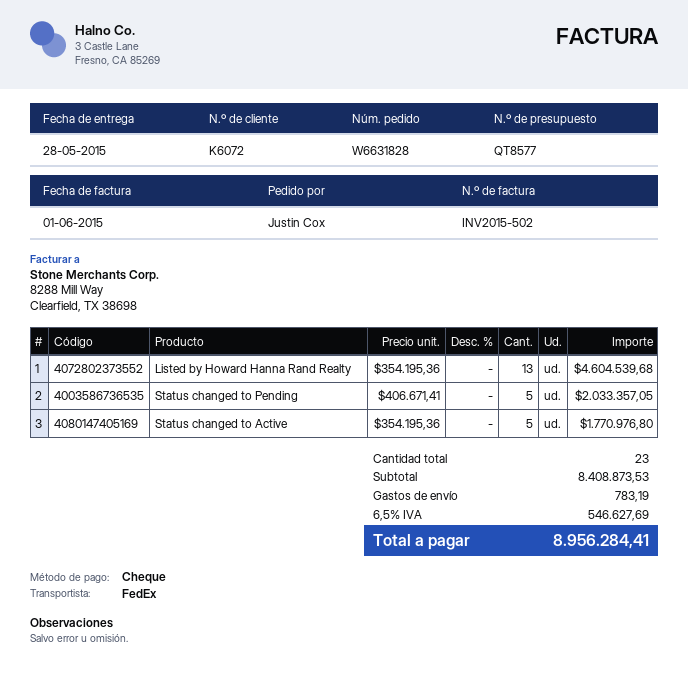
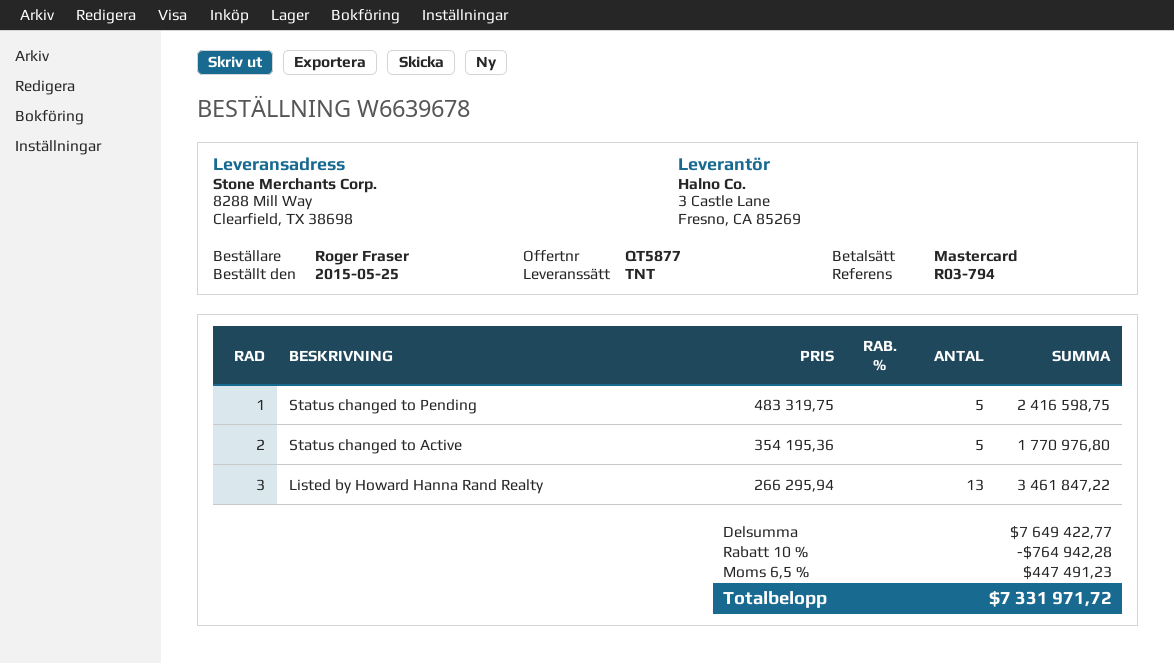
quote number: QT8577 -> QT5877
order number: W6631828 -> W6639678
ordered by: Justin Cox -> Roger Fraser
payment method: cheque -> Mastercard
shipping method: FedEx -> TNT
Listed by Howard Hanna Rand Realty: 13 x 354195.36 = 4604539.68 -> 13 x 266295.94 = 3461847.22
Status changed to Pending: 5 x 406671.41 = 2033357.05 -> 5 x 483319.75 = 2416598.75
subtotal: 8408873.53 -> 7649422.77
discount: none -> 10% = 764942.28
shipping: 783.19 -> none
tax: 6.5% = 546627.69 -> 6.5% = 447491.23
total: 8956284.41 -> 7331971.72

